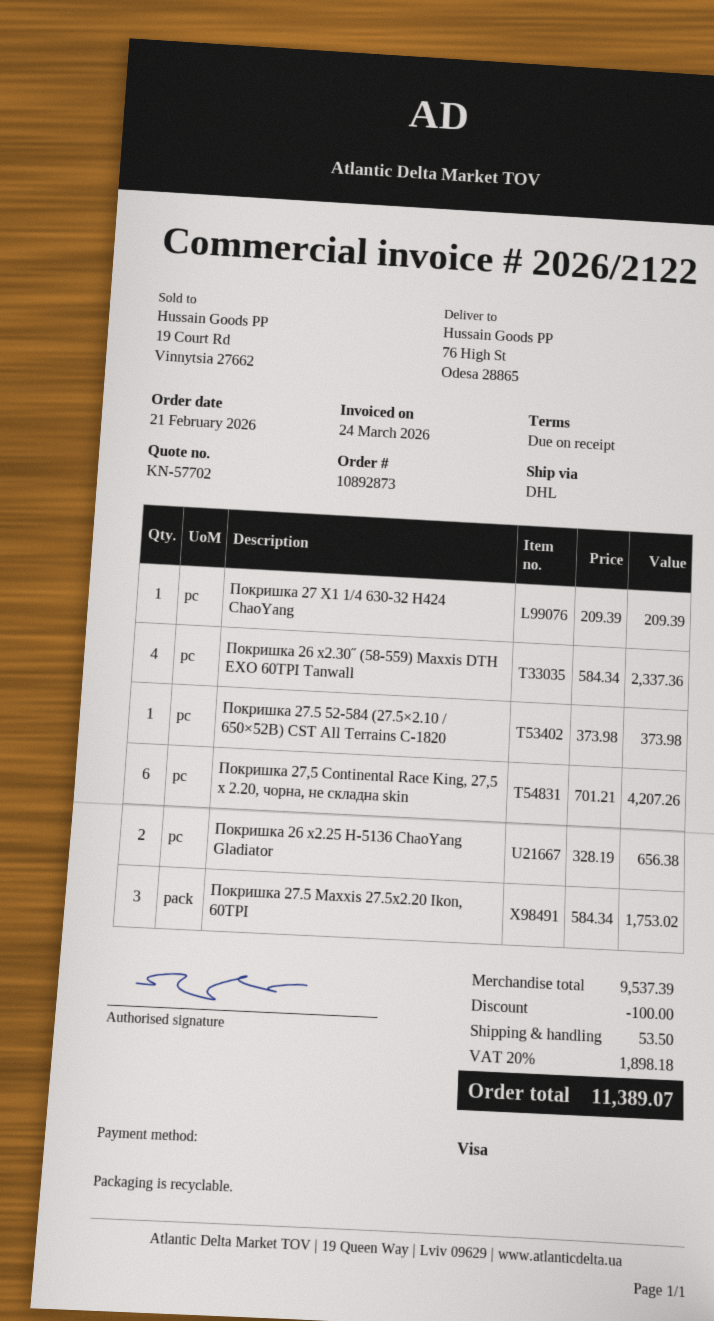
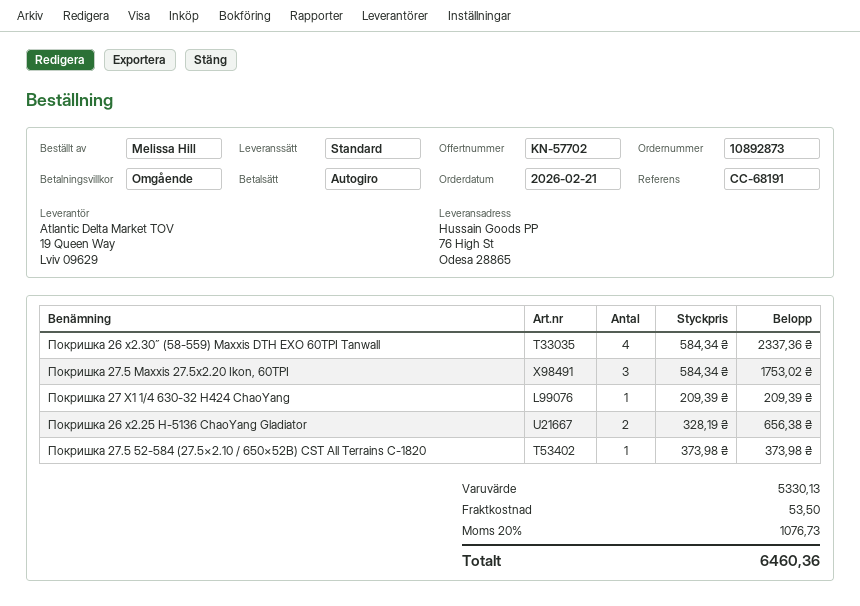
payment method: Visa -> direct debit
shipping method: DHL -> standard
Покришка 27,5 Continental Race King, 27,5 x 2.20, чорна, не складна skin: 6 x 701.21 = 4207.26 -> none
subtotal: 9537.39 -> 5330.13
discount: 100.00 -> none
tax: 20% = 1898.18 -> 20% = 1076.73
total: 11389.07 -> 6460.36

